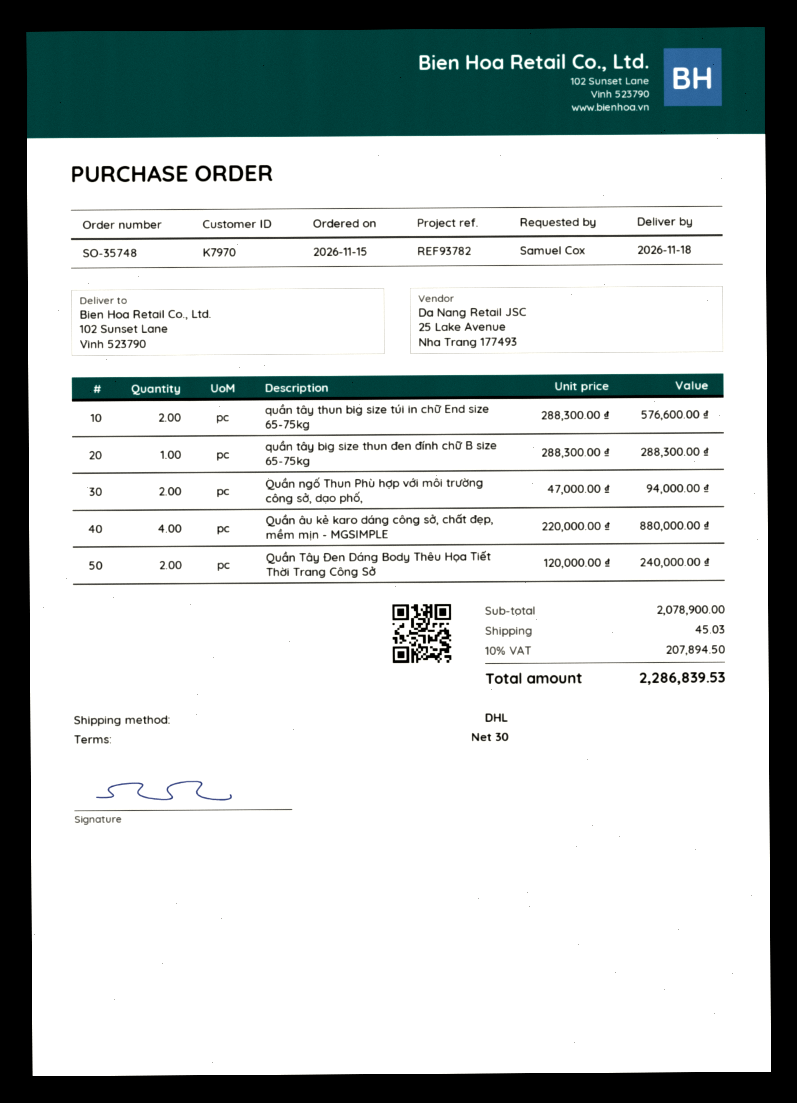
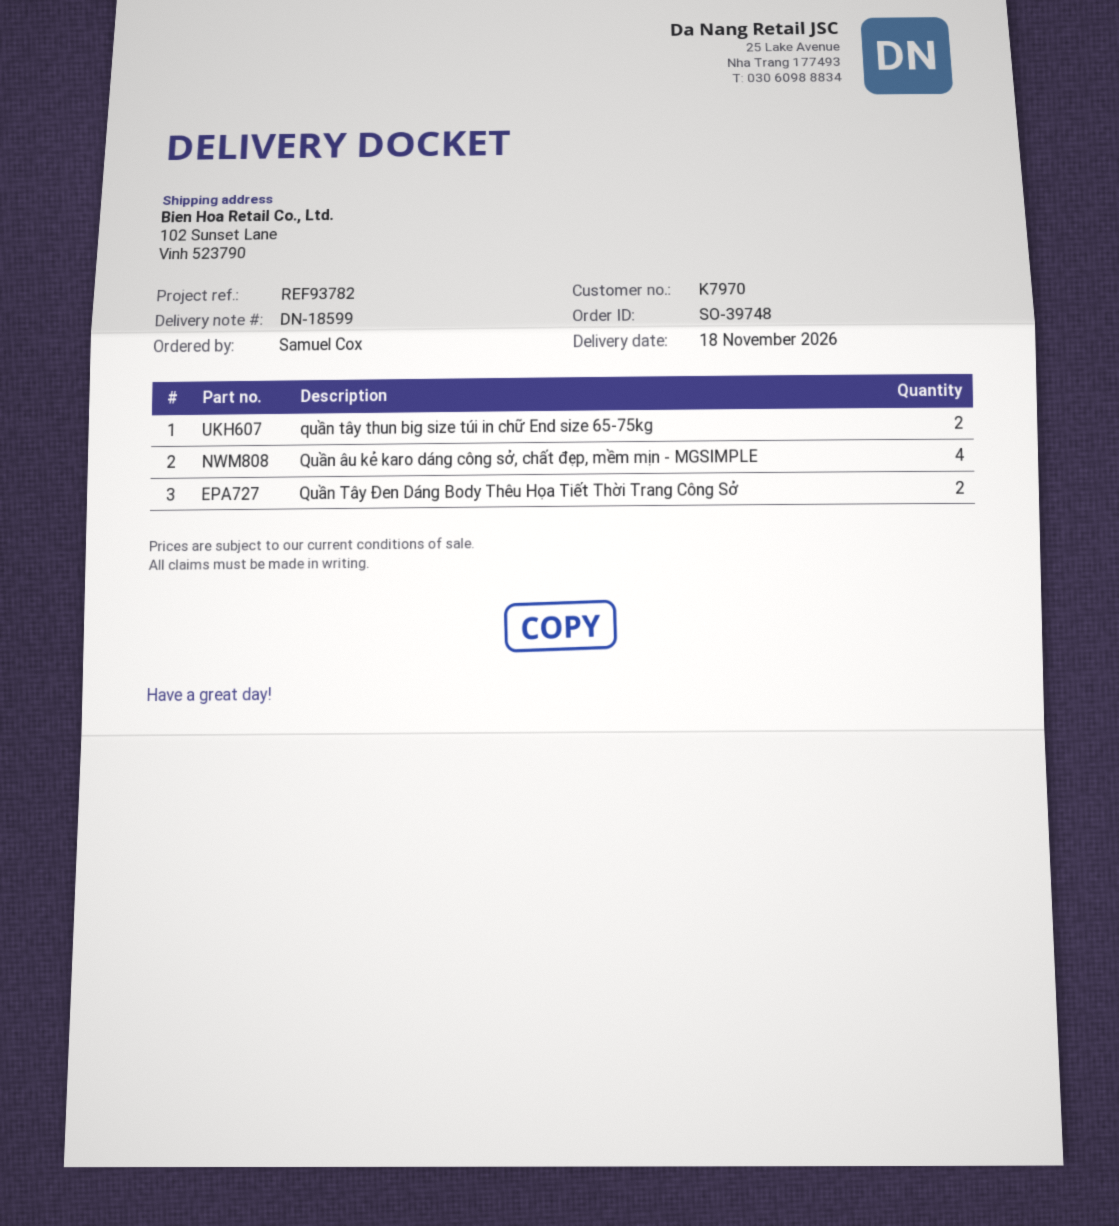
order number: SO-35748 -> SO-39748
quần tây big size thun đen đính chữ B size 65-75kg: 1 -> none
Quần ngố Thun Phù hợp với môi trường công sở, dạo phố,: 2 -> none

